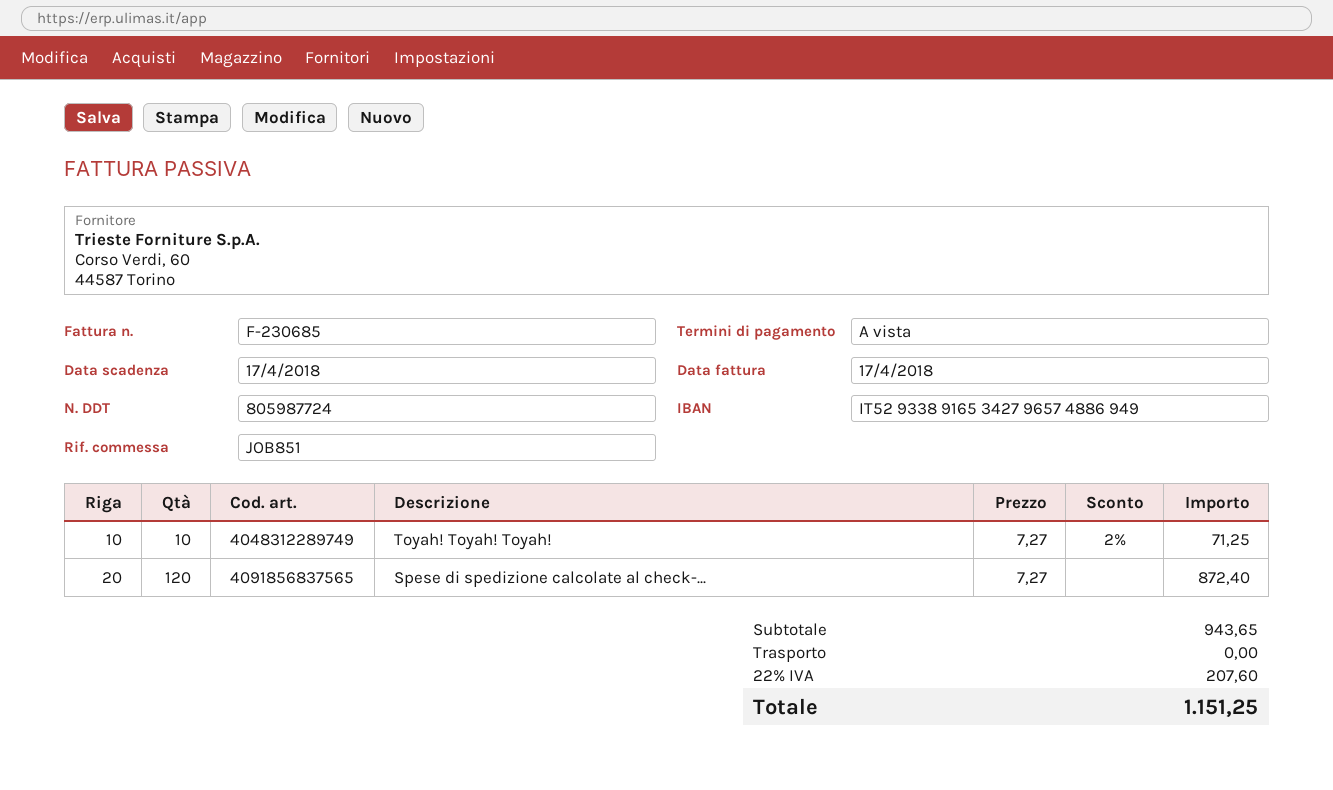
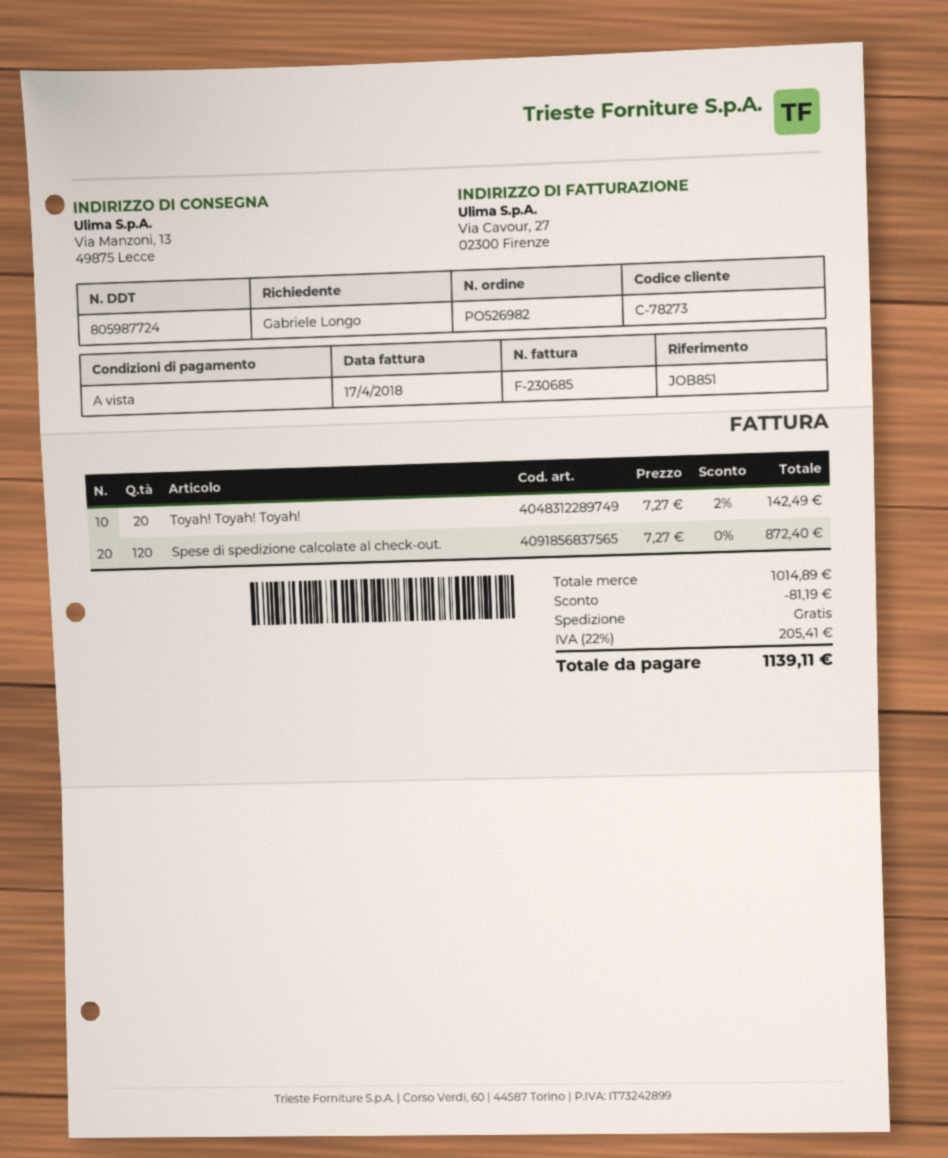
Toyah! Toyah! Toyah!: 10 x 7.27 - 2% = 71.25 -> 20 x 7.27 - 2% = 142.49
subtotal: 943.65 -> 1014.89
discount: none -> 81.19
tax: 22% = 207.60 -> 22% = 205.41
total: 1151.25 -> 1139.11

